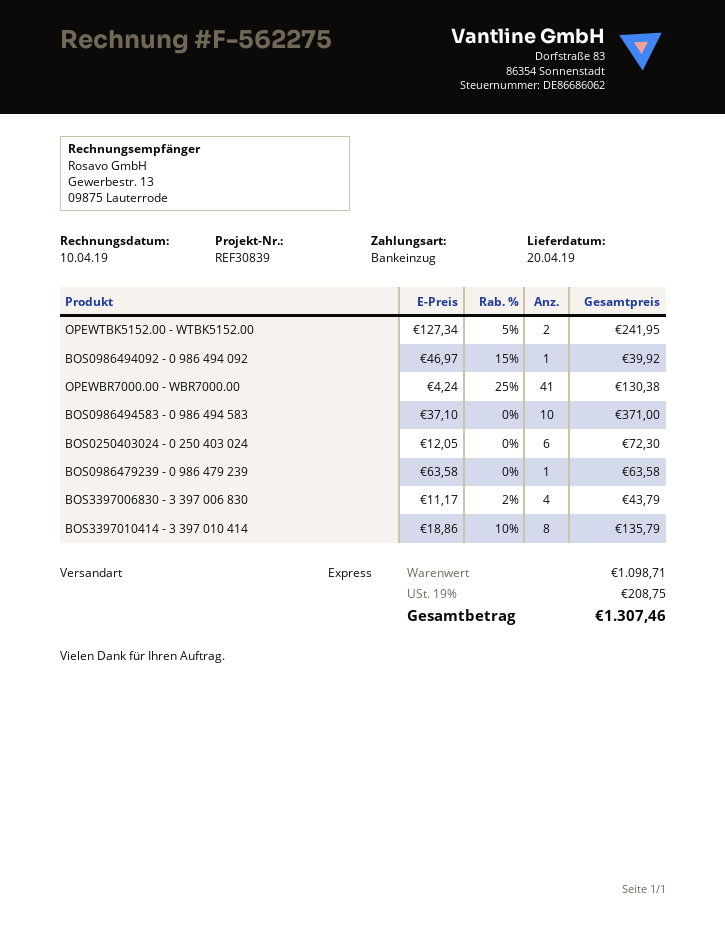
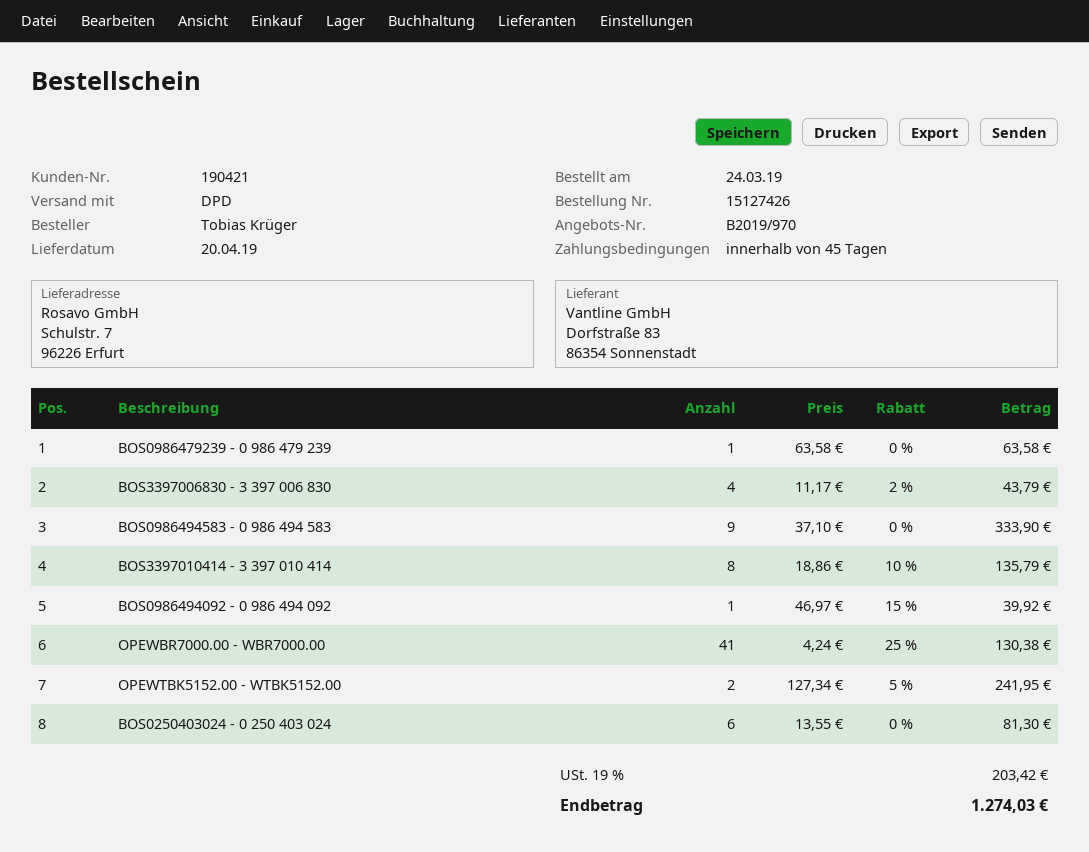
shipping method: express -> DPD
BOS0986494583 - 0 986 494 583: 10 x 37.10 = 371.00 -> 9 x 37.10 = 333.90
BOS0250403024 - 0 250 403 024: 6 x 12.05 = 72.30 -> 6 x 13.55 = 81.30
tax: 19% = 208.75 -> 19% = 203.42
total: 1307.46 -> 1274.03

